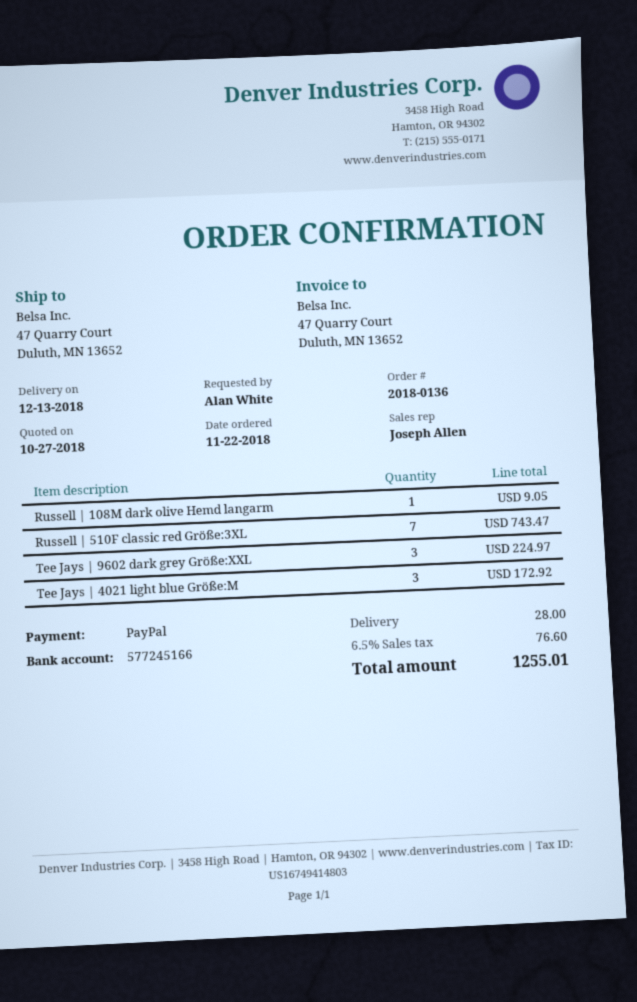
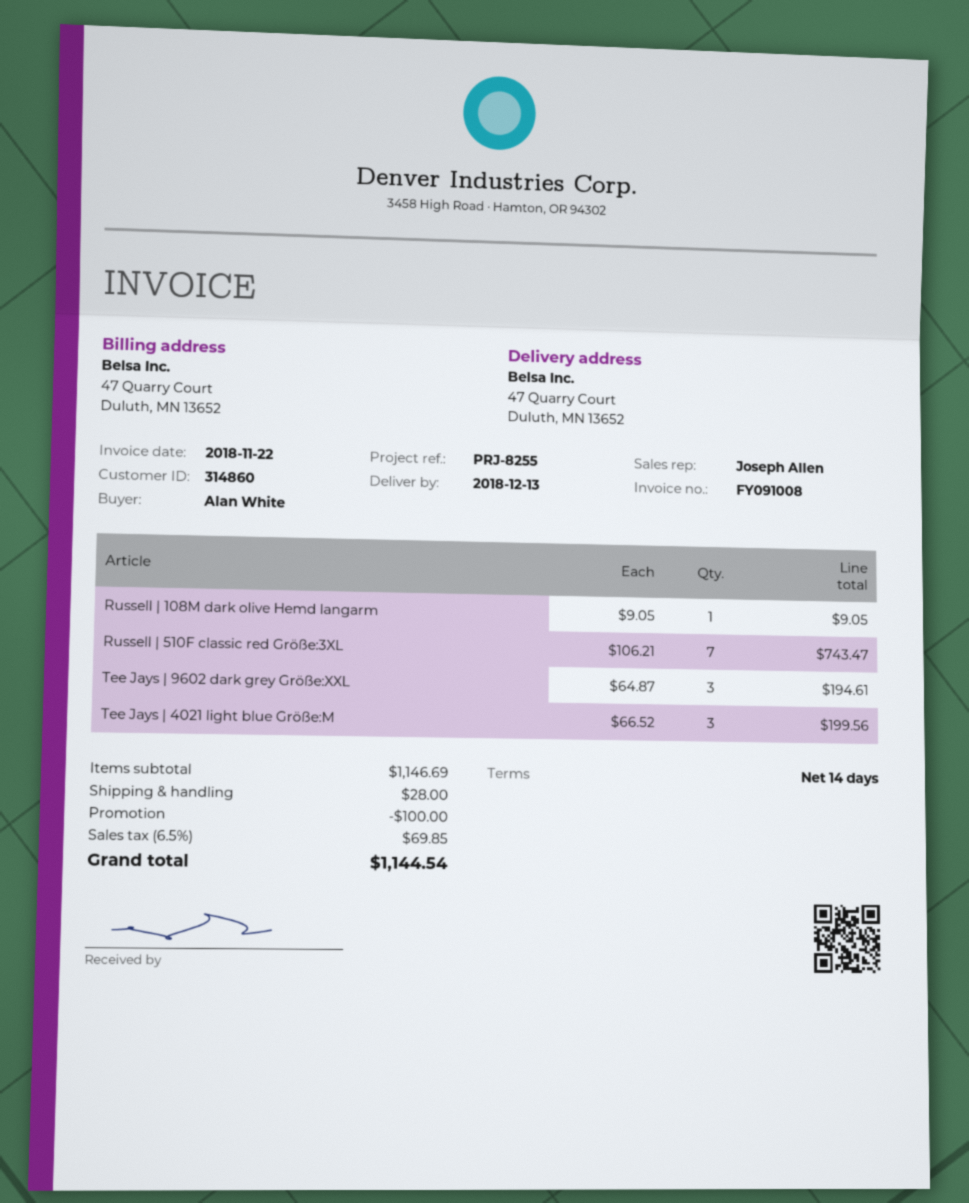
Tee Jays | 9602 dark grey Größe:XXL: 3 for 224.97 -> 3 for 194.61
Tee Jays | 4021 light blue Größe:M: 3 for 172.92 -> 3 for 199.56
discount: none -> 100.00
tax: 6.5% = 76.60 -> 6.5% = 69.85
total: 1255.01 -> 1144.54

